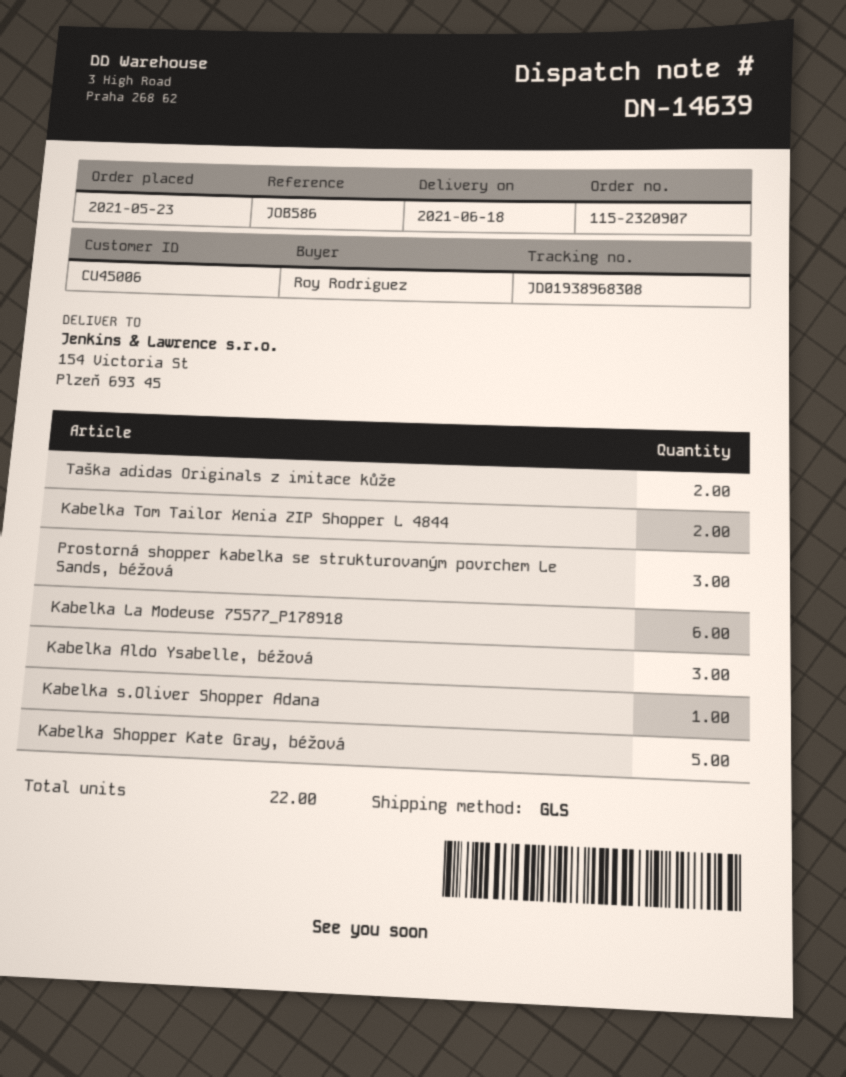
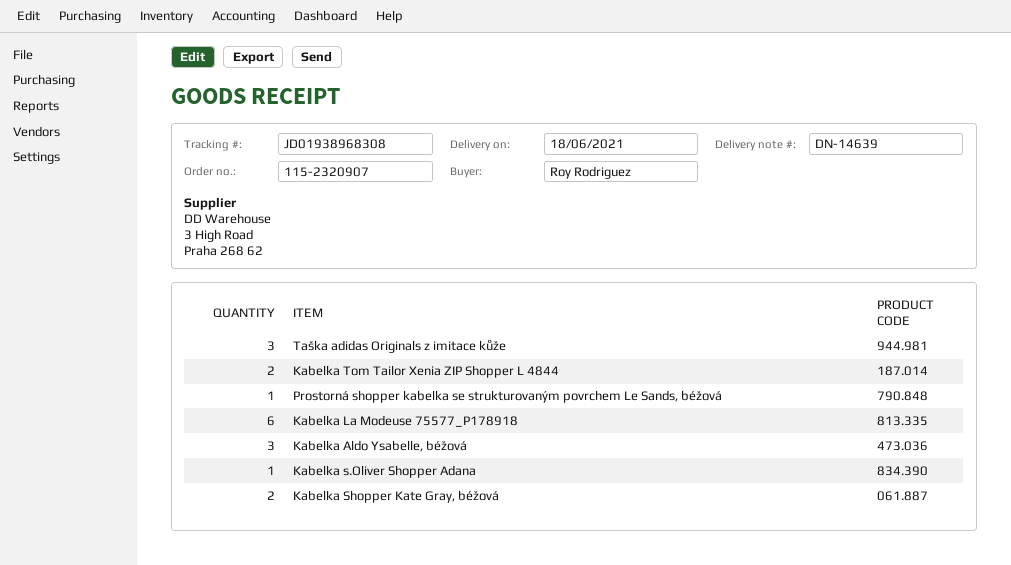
Taška adidas Originals z imitace kůže: 2 -> 3
Prostorná shopper kabelka se strukturovaným povrchem Le Sands, béžová: 3 -> 1
Kabelka Shopper Kate Gray, béžová: 5 -> 2

